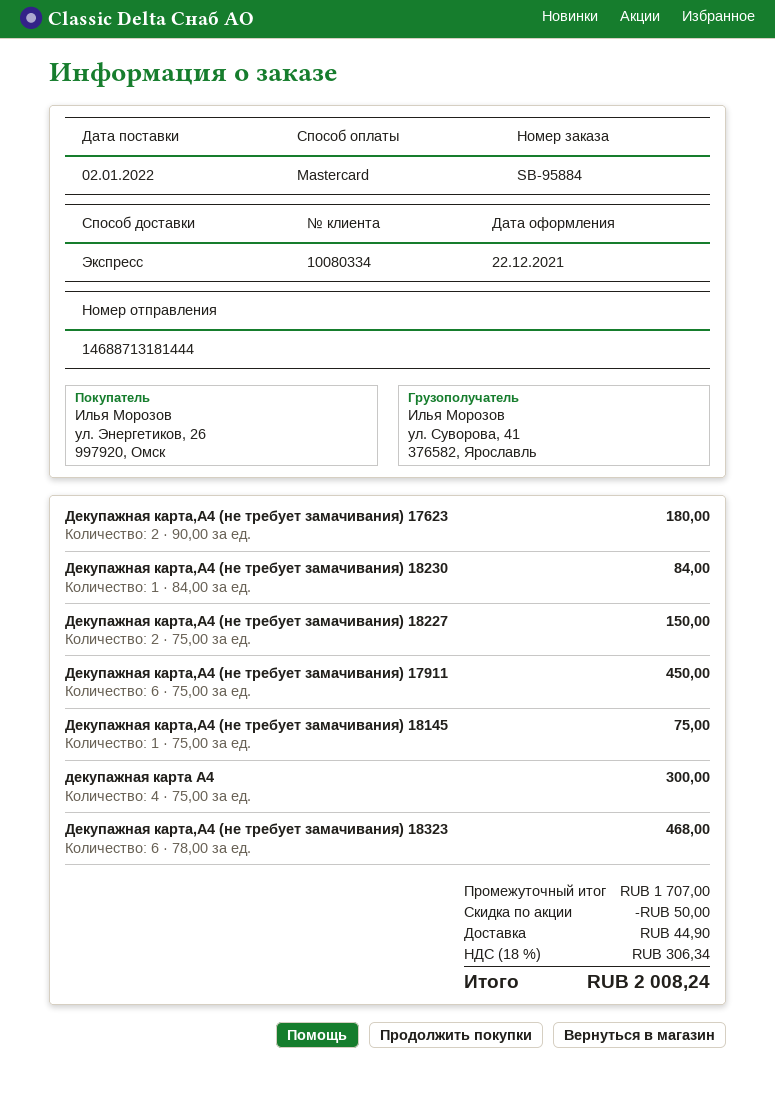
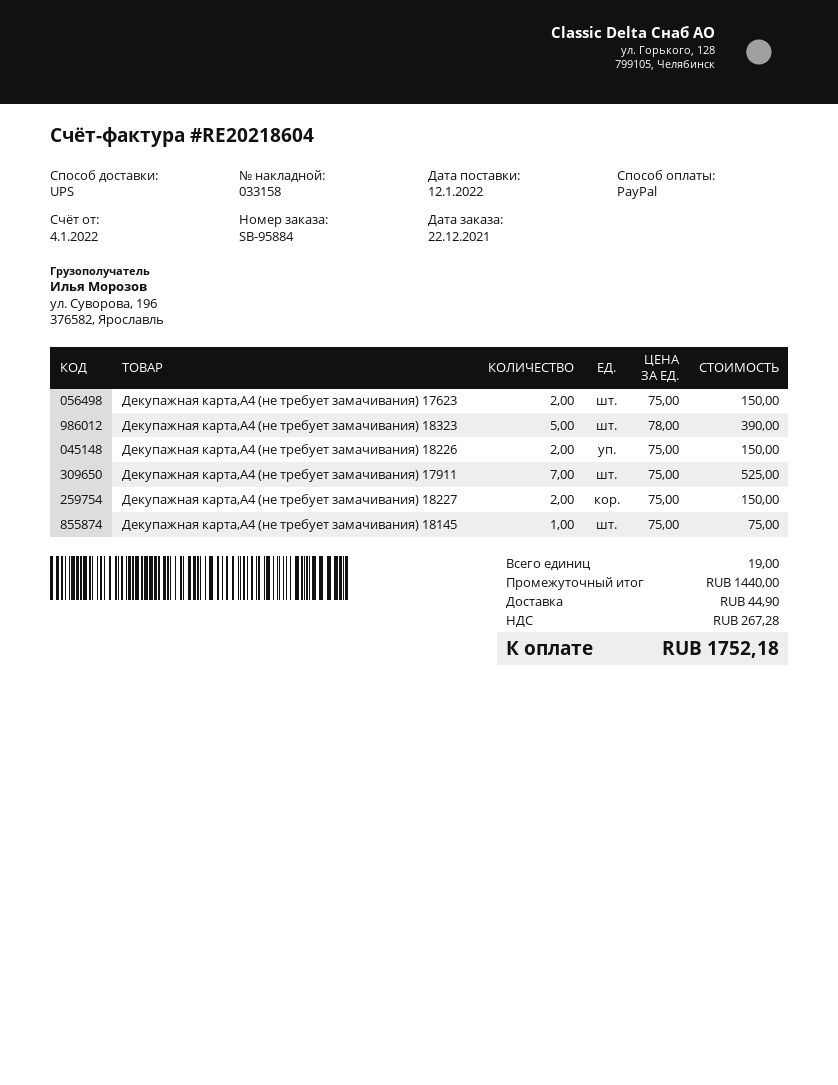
delivery date: 2022-01-02 -> 2022-01-12
payment method: Mastercard -> PayPal
shipping method: express -> UPS
ship to: ул. Суворова, 41, 376582, Ярославль -> ул. Суворова, 196, 376582, Ярославль
Декупажная карта,А4 (не требует замачивания) 17623: 2 x 90.00 = 180.00 -> 2 x 75.00 = 150.00
Декупажная карта,А4 (не требует замачивания) 18230: 1 x 84.00 = 84.00 -> none
Декупажная карта,А4 (не требует замачивания) 17911: 6 x 75.00 = 450.00 -> 7 x 75.00 = 525.00
декупажная карта А4: 4 x 75.00 = 300.00 -> none
Декупажная карта,А4 (не требует замачивания) 18323: 6 x 78.00 = 468.00 -> 5 x 78.00 = 390.00
Декупажная карта,А4 (не требует замачивания) 18226: none -> 2 x 75.00 = 150.00
subtotal: 1707.00 -> 1440.00
discount: 50.00 -> none
tax: 306.34 -> 267.28
total: 2008.24 -> 1752.18

